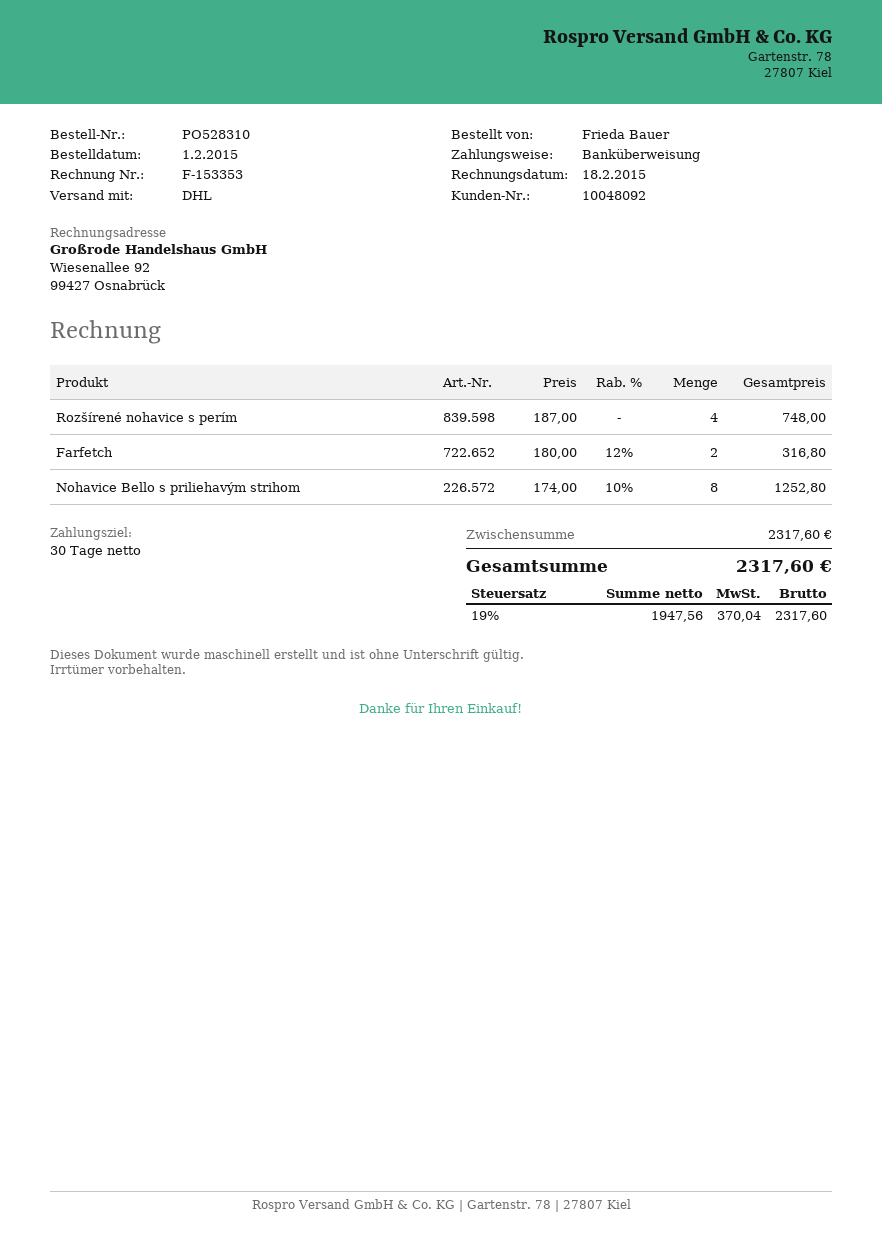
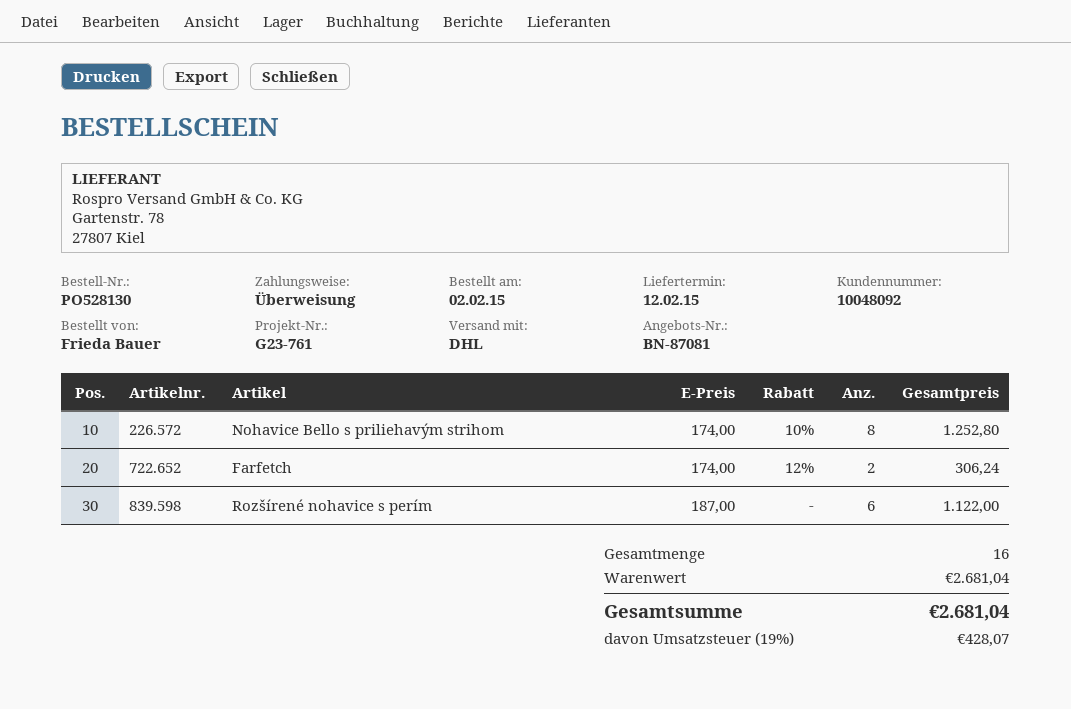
order number: PO528310 -> PO528130
order date: 2015-02-01 -> 2015-02-02
Rozšírené nohavice s perím: 4 x 187.00 = 748.00 -> 6 x 187.00 = 1122.00
Farfetch: 2 x 180.00 - 12% = 316.80 -> 2 x 174.00 - 12% = 306.24
subtotal: 2317.60 -> 2681.04
tax: 19% = 370.04 -> 19% = 428.07
total: 2317.60 -> 2681.04

